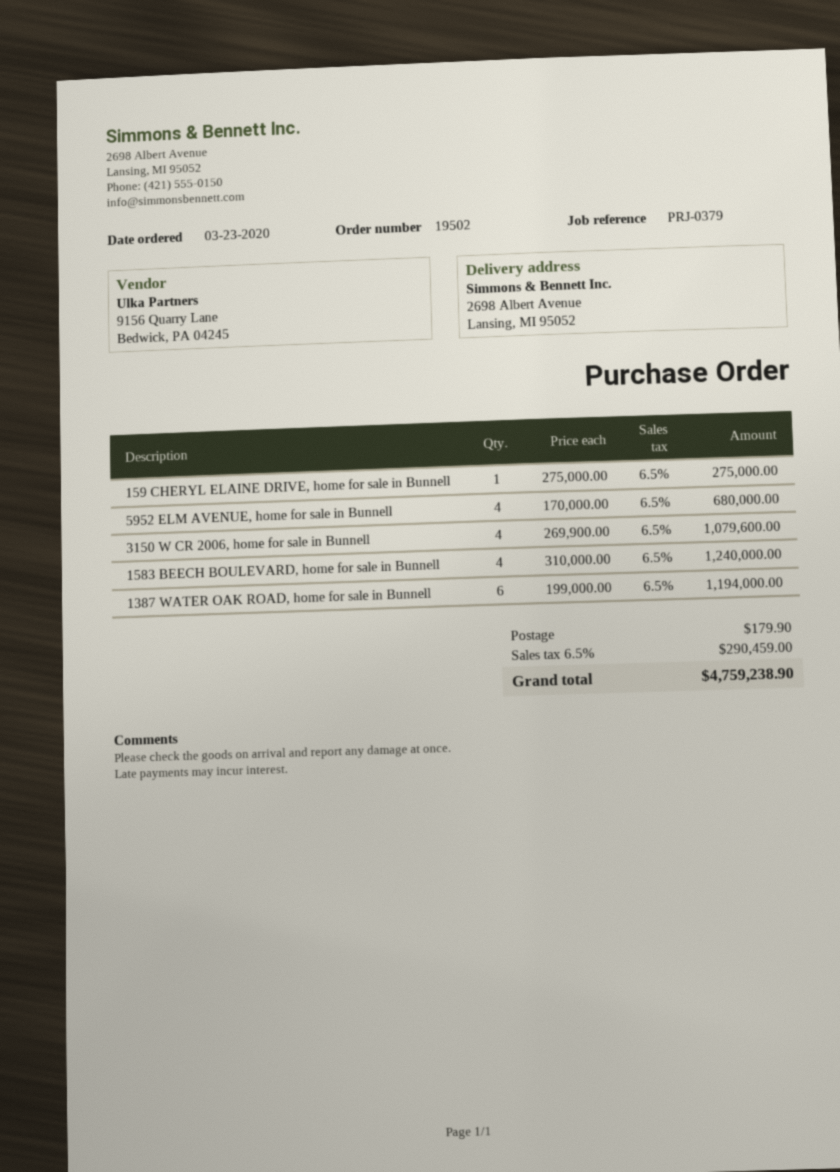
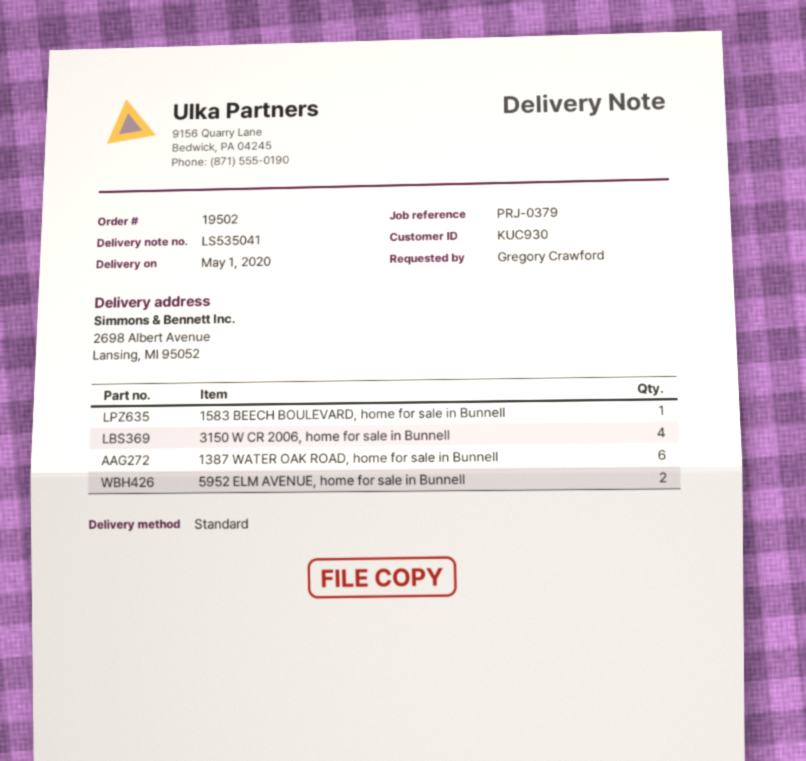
159 CHERYL ELAINE DRIVE, home for sale in Bunnell: 1 -> none
5952 ELM AVENUE, home for sale in Bunnell: 4 -> 2
1583 BEECH BOULEVARD, home for sale in Bunnell: 4 -> 1

